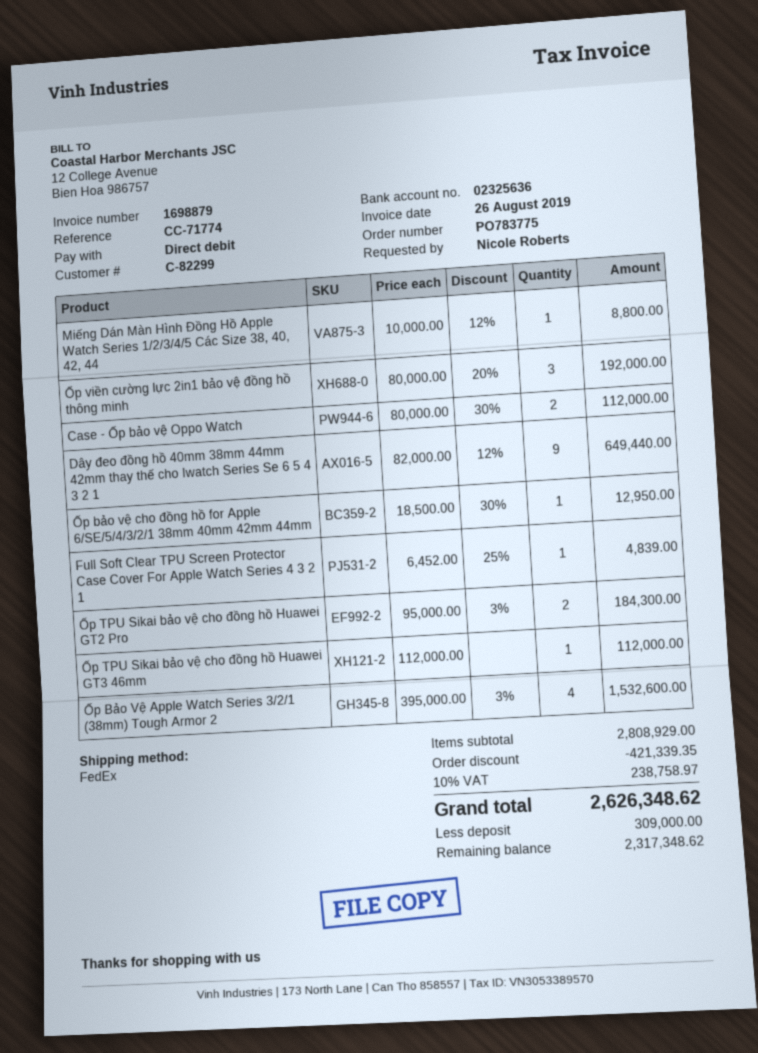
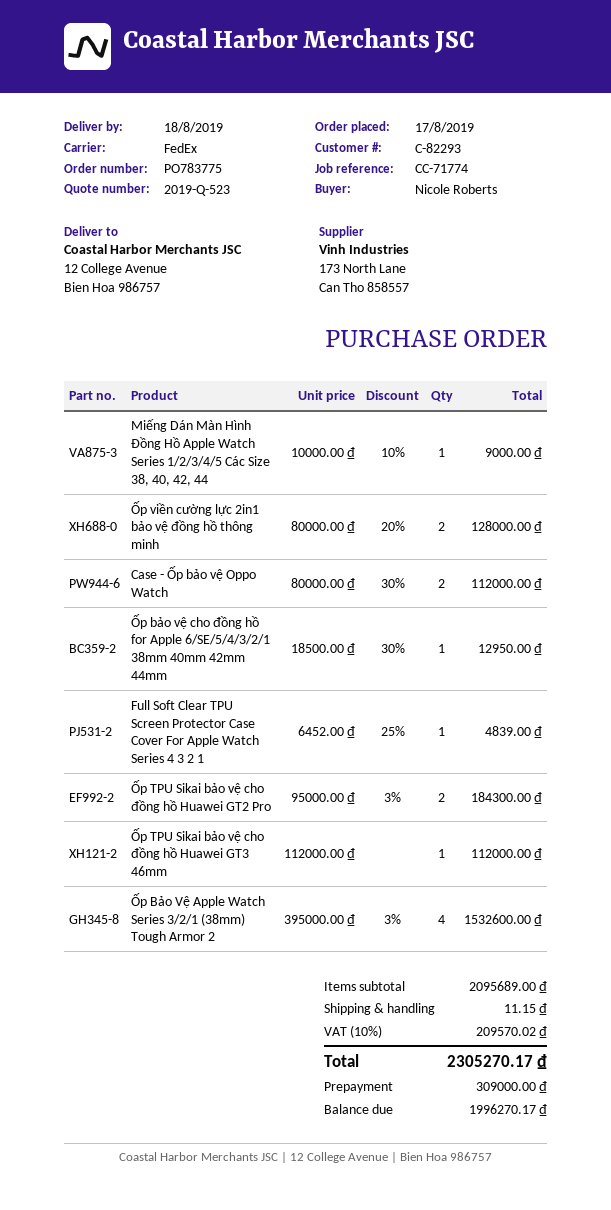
customer number: C-82299 -> C-82293
Miếng Dán Màn Hình Đồng Hồ Apple Watch Series 1/2/3/4/5 Các Size 38, 40, 42, 44: 1 x 10000.00 - 12% = 8800.00 -> 1 x 10000.00 - 10% = 9000.00
Ốp viền cường lực 2in1 bảo vệ đồng hồ thông minh: 3 x 80000.00 - 20% = 192000.00 -> 2 x 80000.00 - 20% = 128000.00
Dây đeo đồng hồ 40mm 38mm 44mm 42mm thay thế cho Iwatch Series Se 6 5 4 3 2 1: 9 x 82000.00 - 12% = 649440.00 -> none
subtotal: 2808929.00 -> 2095689.00
discount: 421339.35 -> none
shipping: none -> 11.15
tax: 10% = 238758.97 -> 10% = 209570.02
total: 2626348.62 -> 2305270.17
balance: 2317348.62 -> 1996270.17

